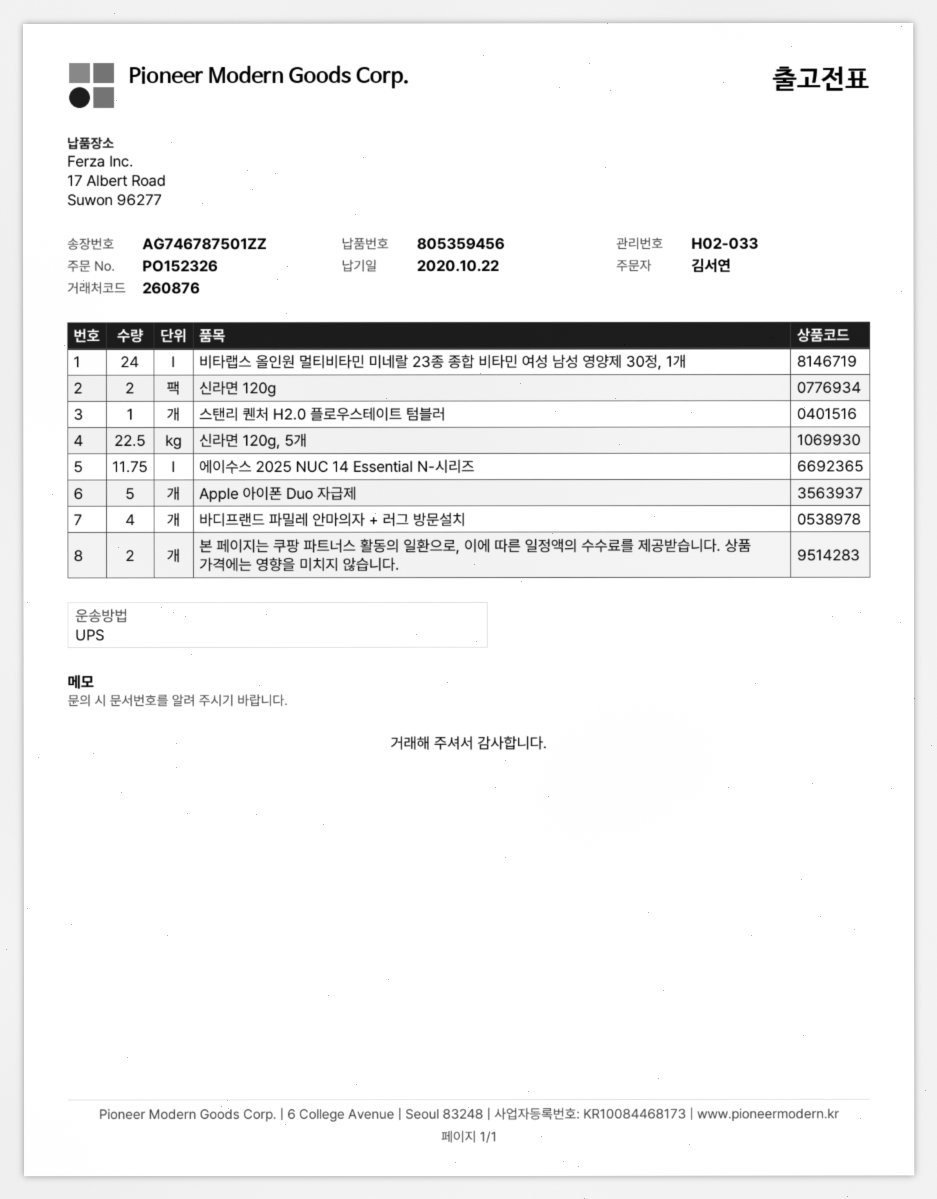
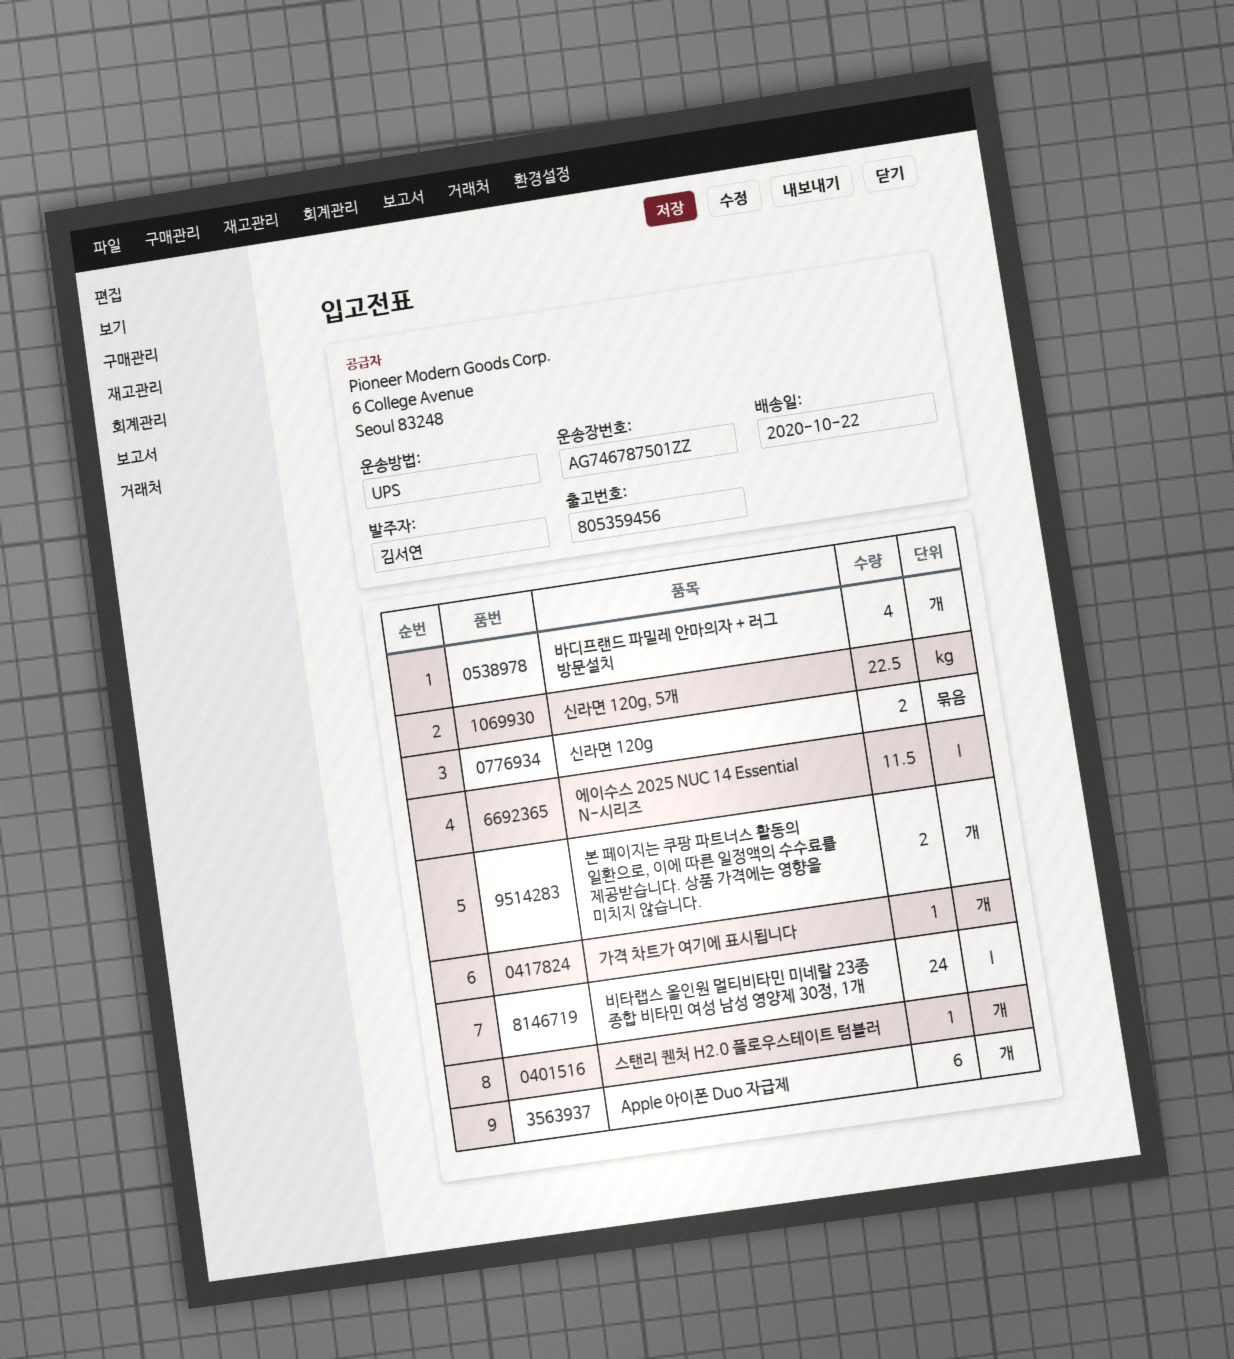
에이수스 2025 NUC 14 Essential N-시리즈: 11.75 -> 11.5
Apple 아이폰 Duo 자급제: 5 -> 6
가격 차트가 여기에 표시됩니다: none -> 1

